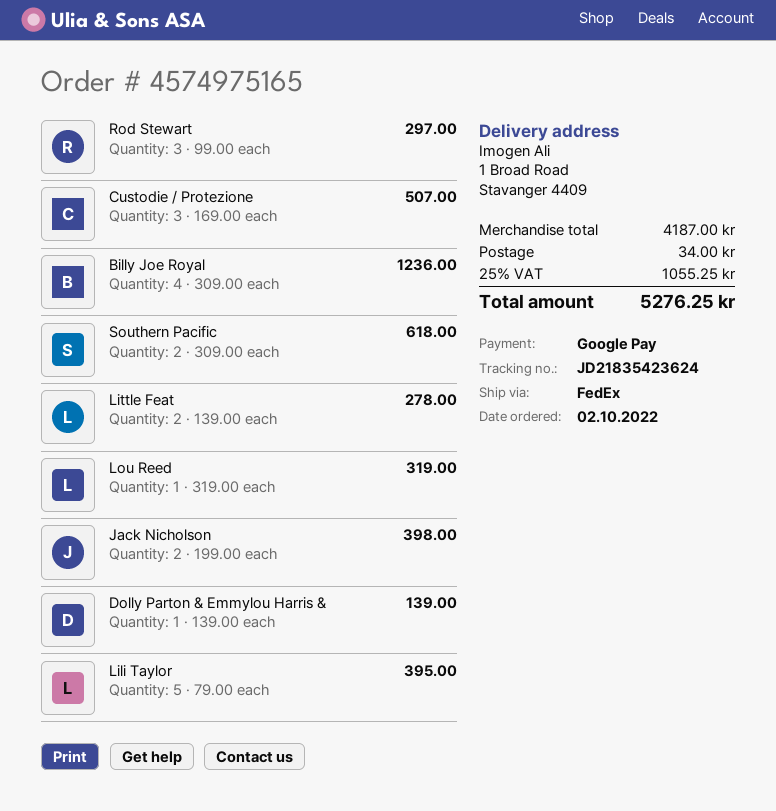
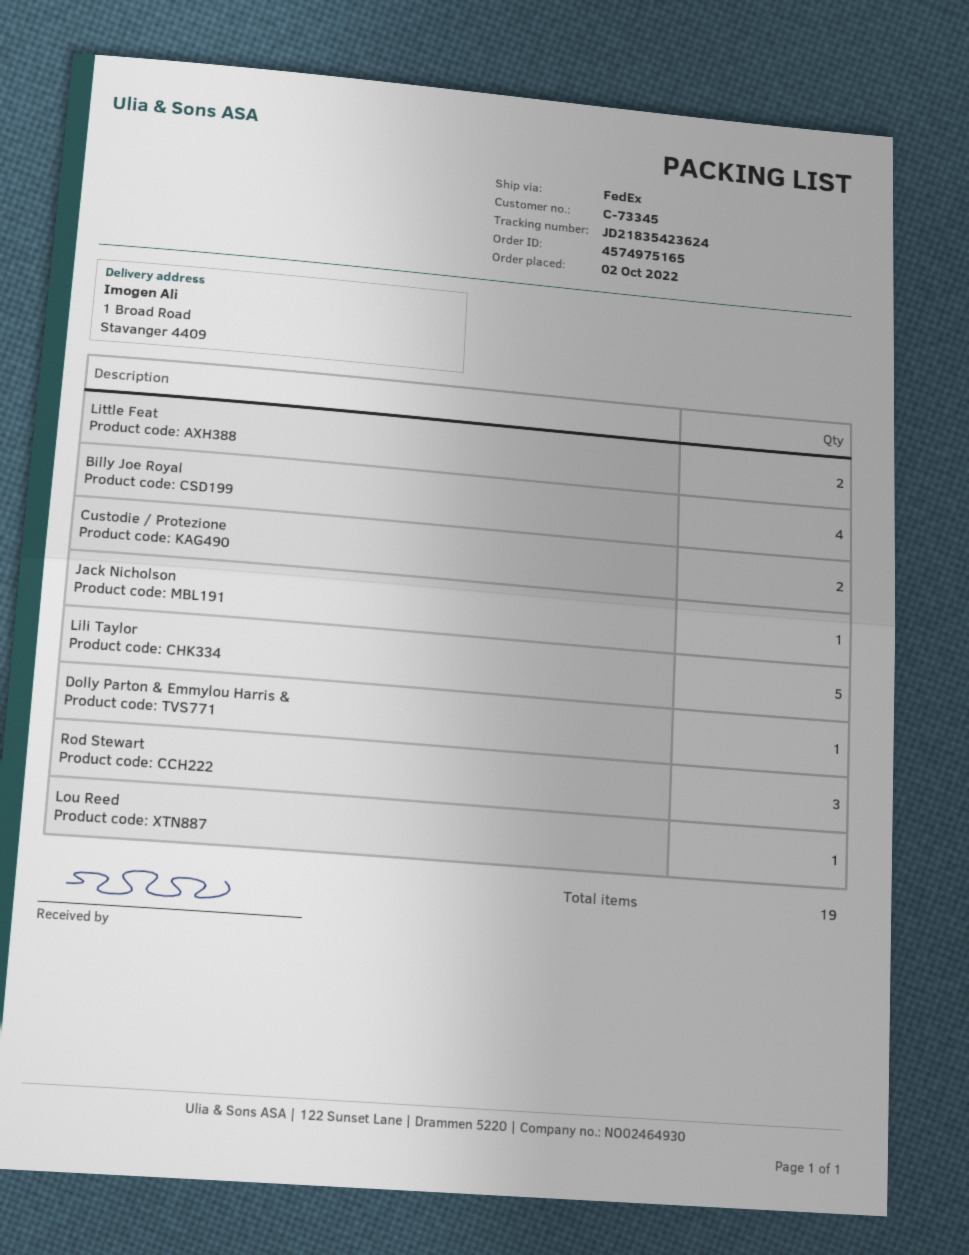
Custodie / Protezione: 3 -> 2
Southern Pacific: 2 -> none
Jack Nicholson: 2 -> 1

